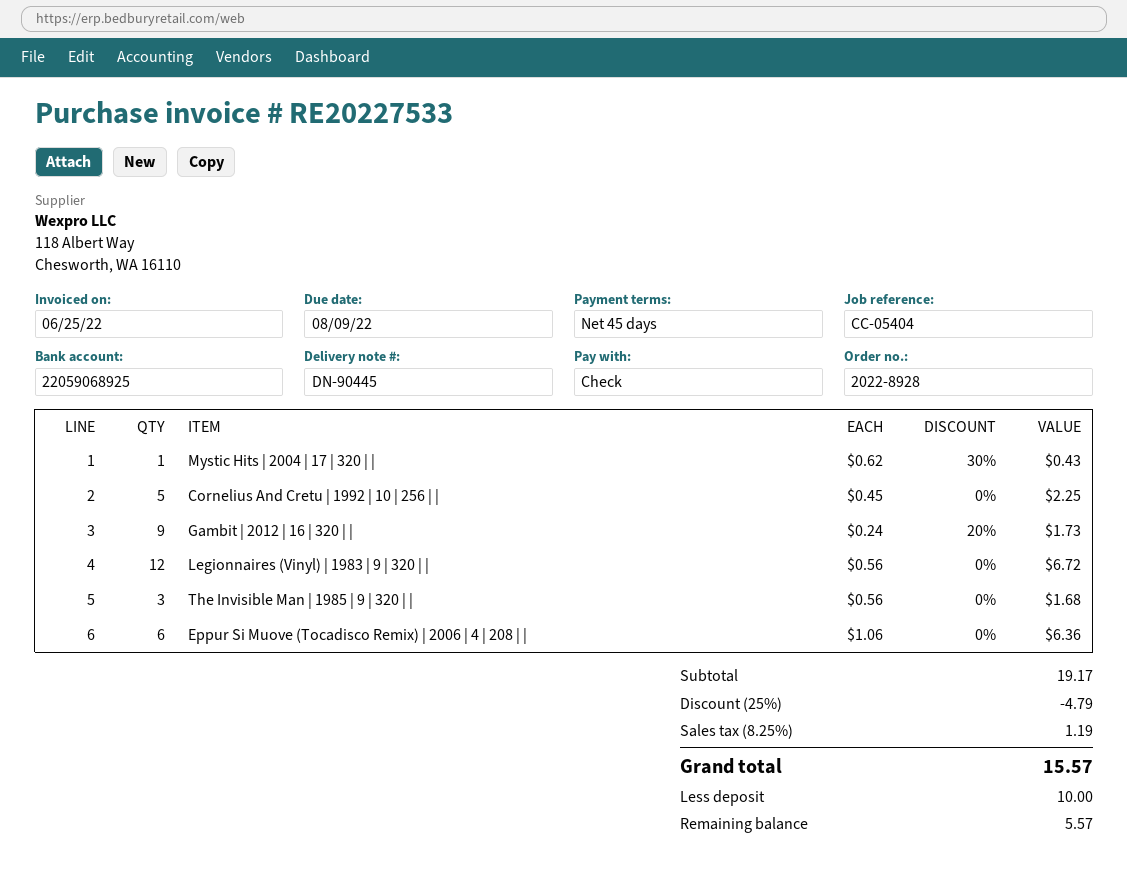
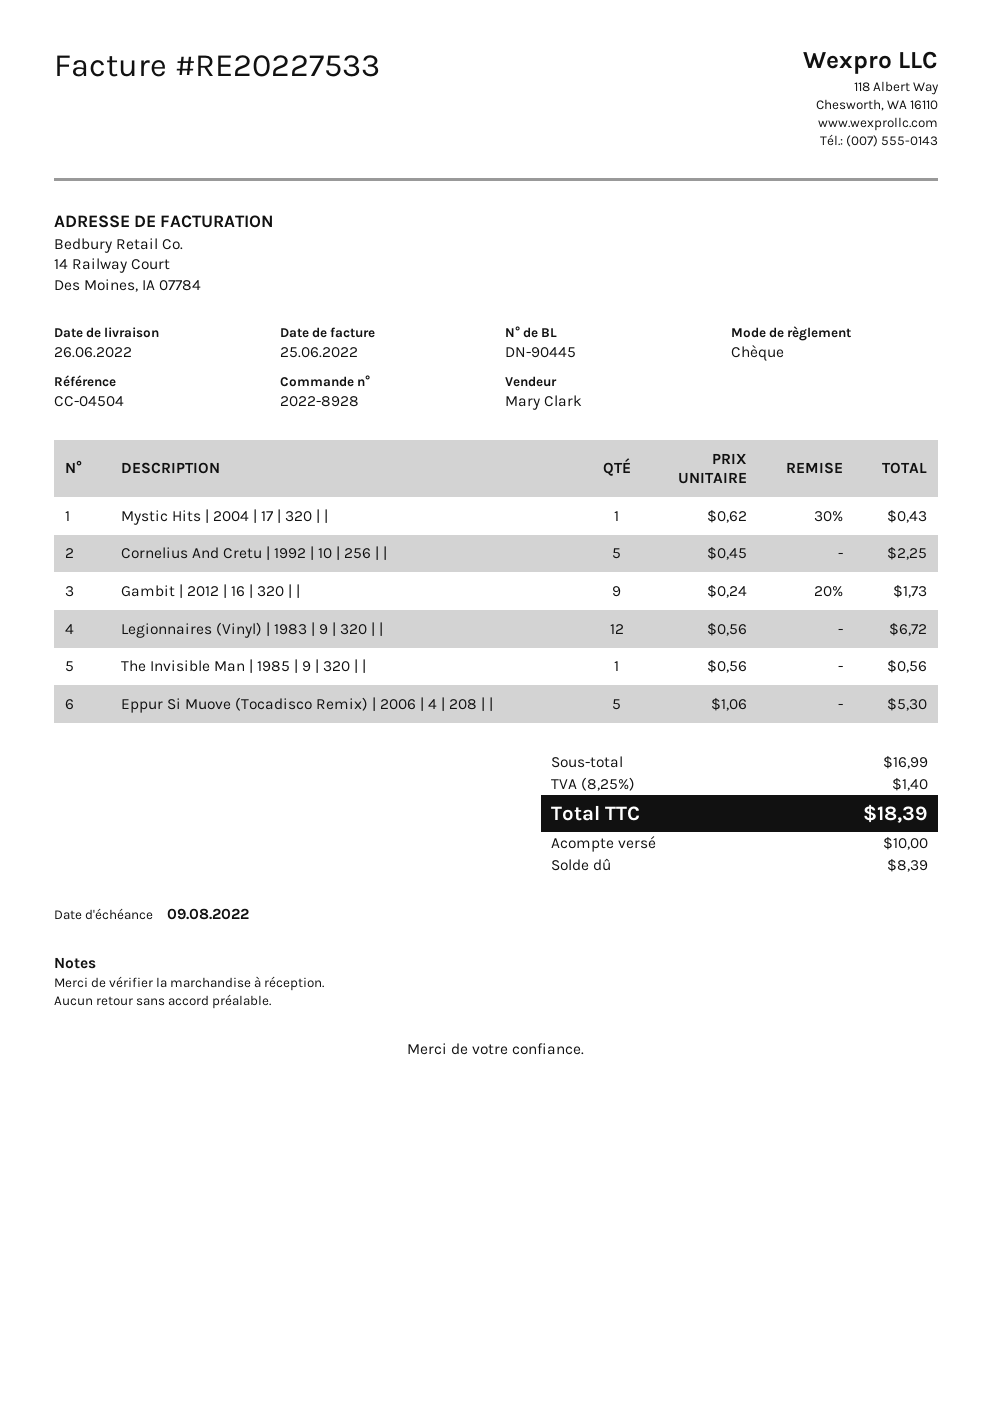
reference: CC-05404 -> CC-04504
The Invisible Man | 1985 | 9 | 320 | |: 3 x 0.56 = 1.68 -> 1 x 0.56 = 0.56
Eppur Si Muove (Tocadisco Remix) | 2006 | 4 | 208 | |: 6 x 1.06 = 6.36 -> 5 x 1.06 = 5.30
subtotal: 19.17 -> 16.99
discount: 25% = 4.79 -> none
tax: 8.25% = 1.19 -> 8.25% = 1.40
total: 15.57 -> 18.39
balance: 5.57 -> 8.39

